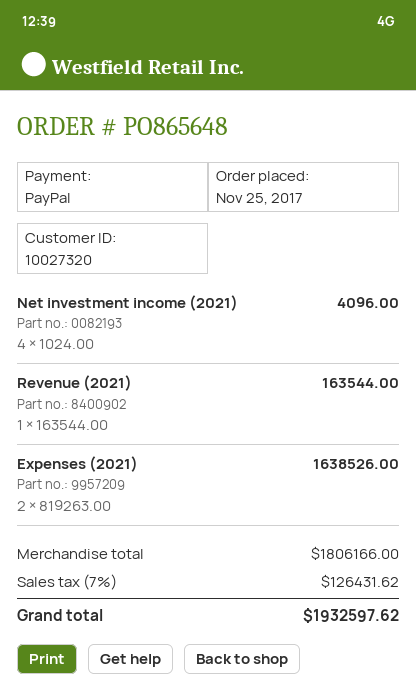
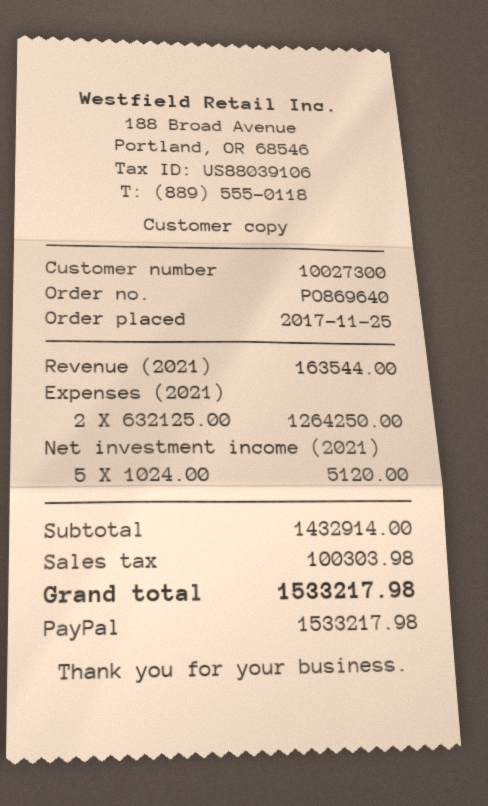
order number: PO865648 -> PO869640
customer number: 10027320 -> 10027300
Net investment income (2021): 4 x 1024.00 = 4096.00 -> 5 x 1024.00 = 5120.00
Expenses (2021): 2 x 819263.00 = 1638526.00 -> 2 x 632125.00 = 1264250.00
subtotal: 1806166.00 -> 1432914.00
tax: 126431.62 -> 100303.98
total: 1932597.62 -> 1533217.98

